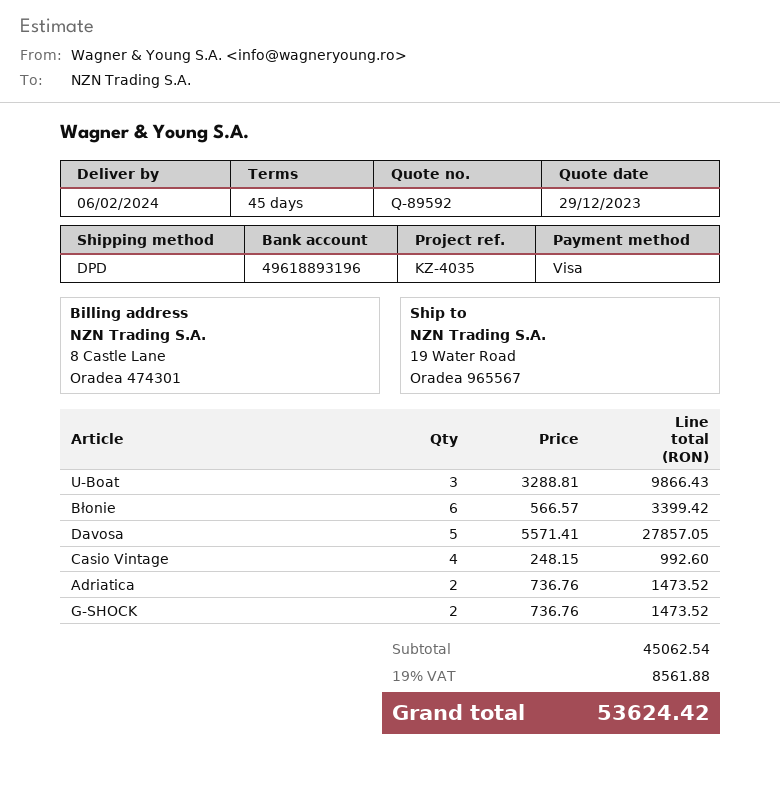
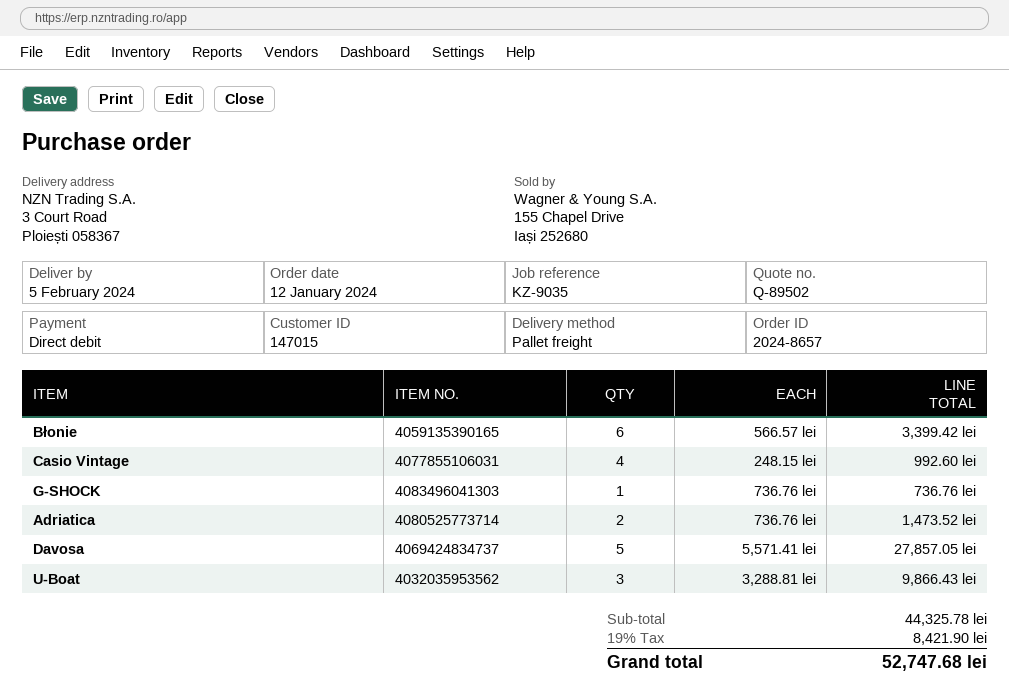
quote number: Q-89592 -> Q-89502
delivery date: 2024-02-06 -> 2024-02-05
reference: KZ-4035 -> KZ-9035
payment method: Visa -> direct debit
shipping method: DPD -> pallet freight
ship to: 19 Water Road, Oradea 965567 -> 3 Court Road, Ploiești 058367
G-SHOCK: 2 x 736.76 = 1473.52 -> 1 x 736.76 = 736.76
subtotal: 45062.54 -> 44325.78
tax: 19% = 8561.88 -> 19% = 8421.90
total: 53624.42 -> 52747.68

